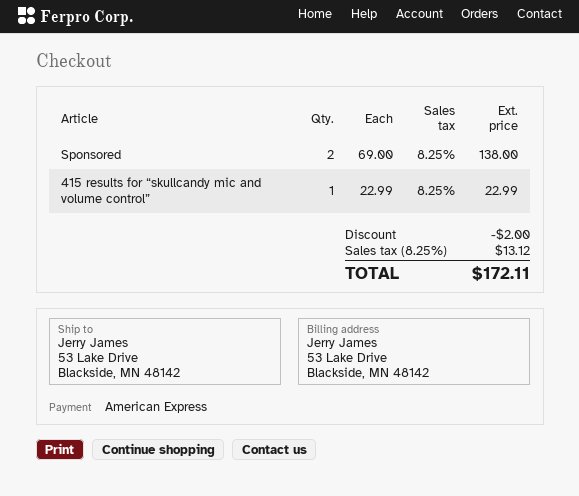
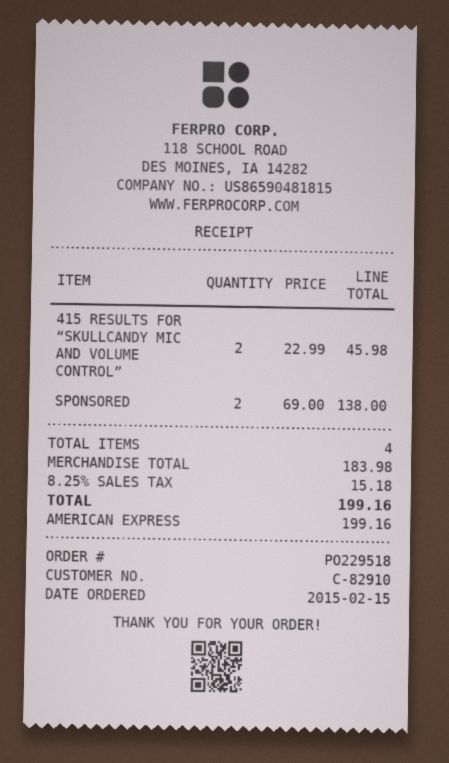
415 results for “skullcandy mic and volume control”: 1 x 22.99 = 22.99 -> 2 x 22.99 = 45.98
discount: 2.00 -> none
tax: 8.25% = 13.12 -> 8.25% = 15.18
total: 172.11 -> 199.16

